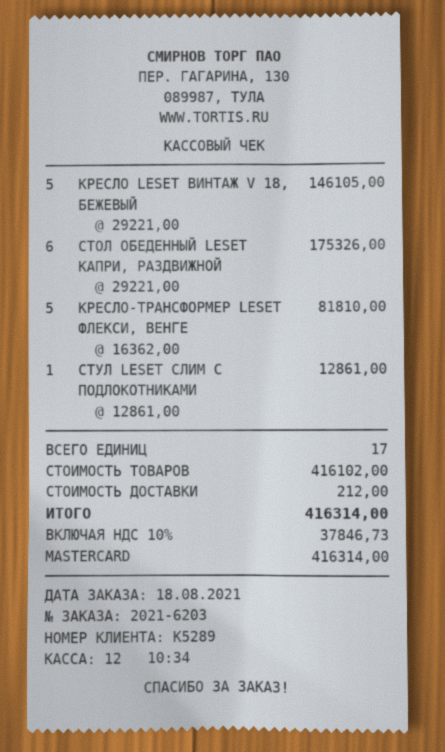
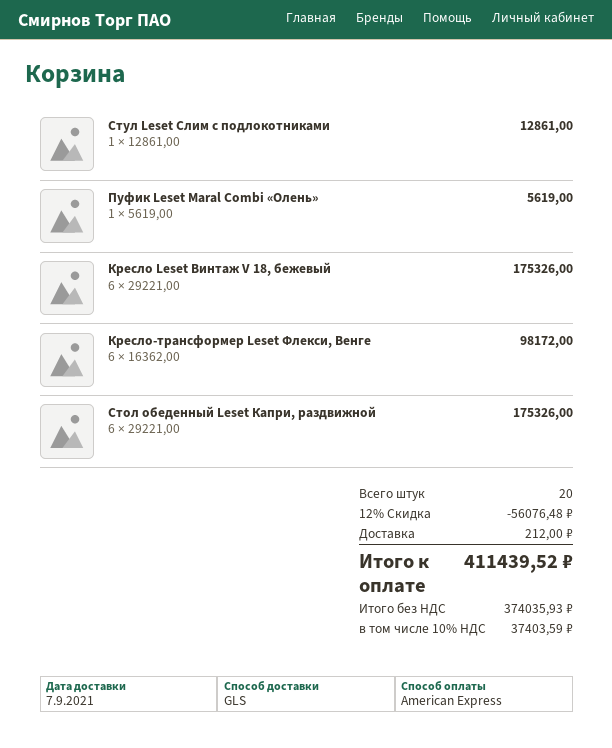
payment method: Mastercard -> American Express
КРЕСЛО LESET ВИНТАЖ V 18, БЕЖЕВЫЙ: 5 x 29221.00 = 146105.00 -> 6 x 29221.00 = 175326.00
КРЕСЛО-ТРАНСФОРМЕР LESET ФЛЕКСИ, ВЕНГЕ: 5 x 16362.00 = 81810.00 -> 6 x 16362.00 = 98172.00
Пуфик Leset Maral Combi «Олень»: none -> 1 x 5619.00 = 5619.00
total quantity: 17 -> 20
discount: none -> 12% = 56076.48
tax: 10% = 37846.73 -> 10% = 37403.59
total: 416314.00 -> 411439.52

